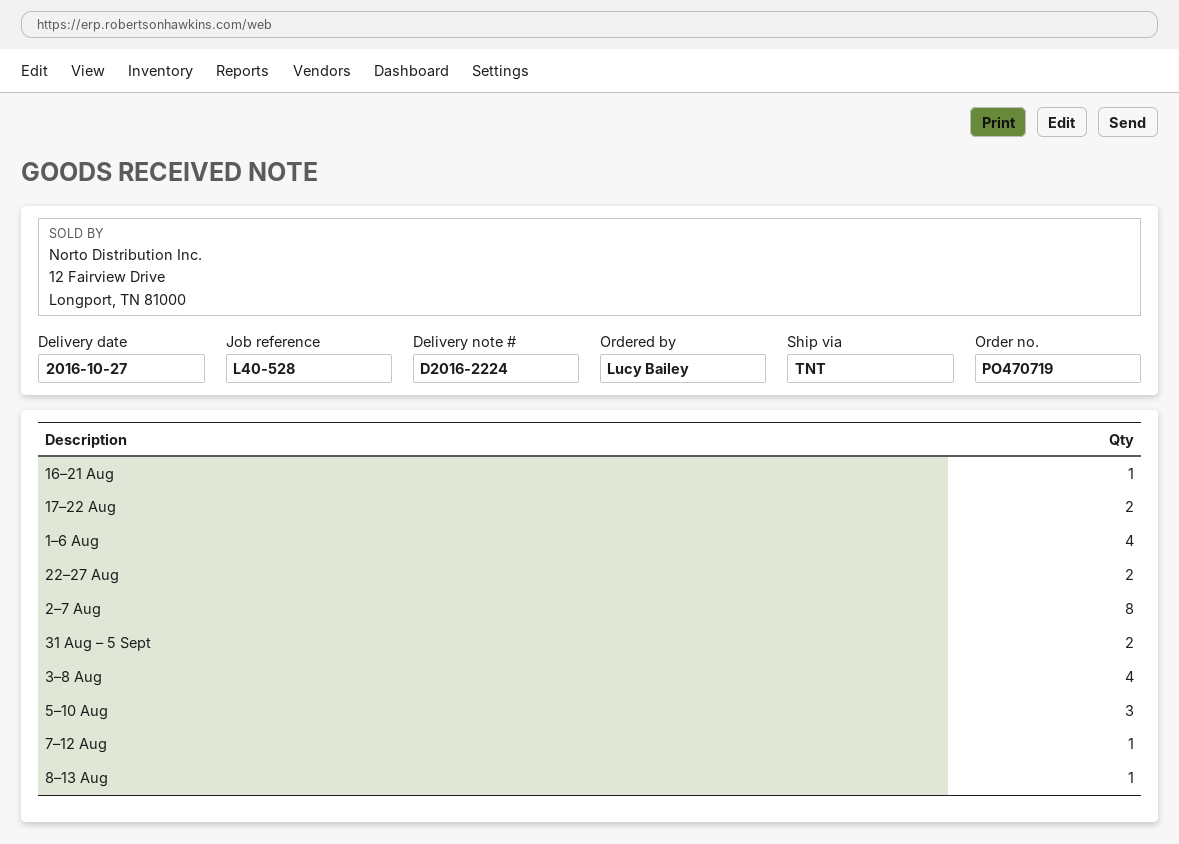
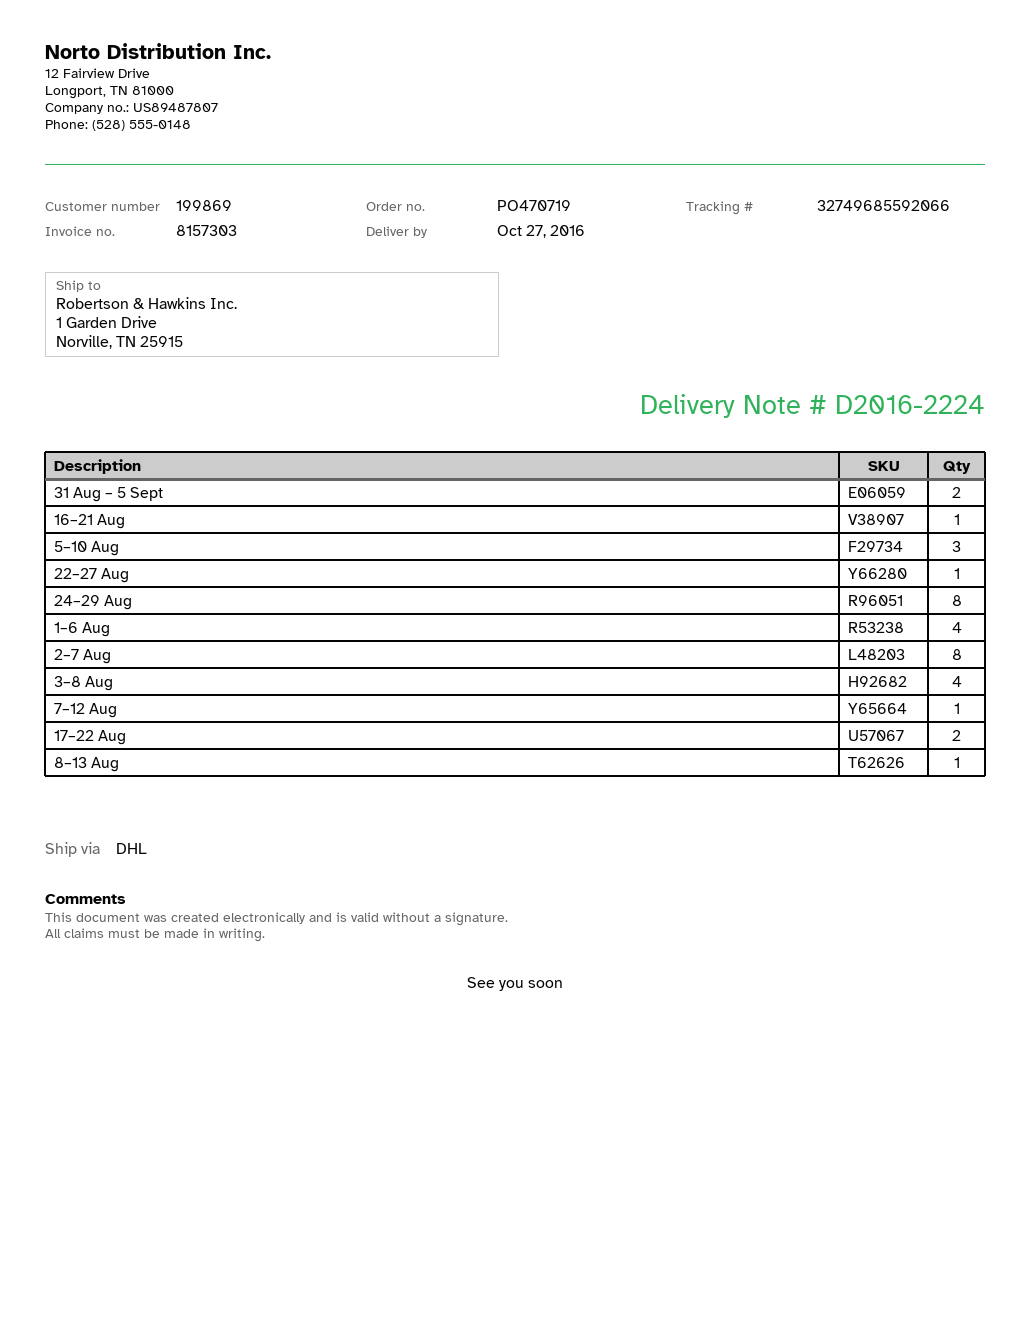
shipping method: TNT -> DHL
22–27 Aug: 2 -> 1
24–29 Aug: none -> 8

